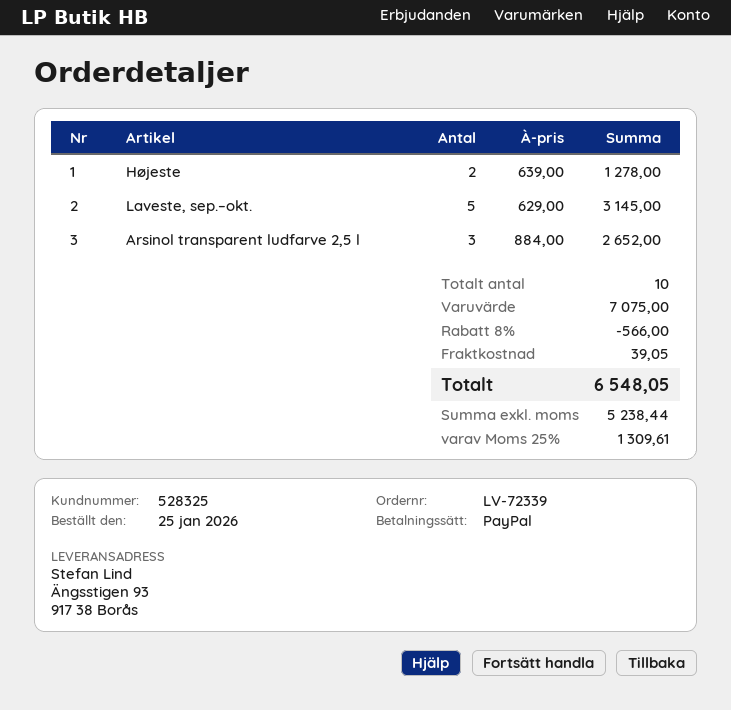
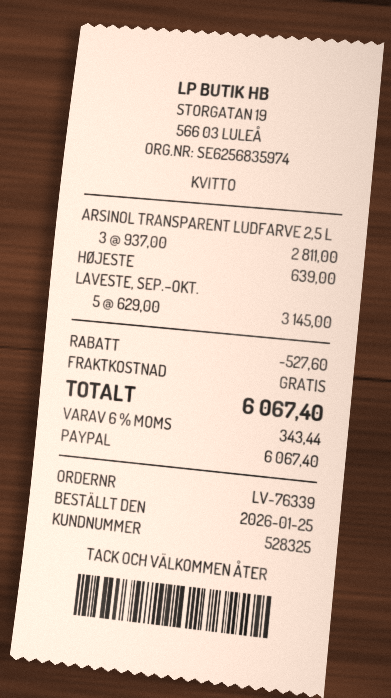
order number: LV-72339 -> LV-76339
Højeste: 2 x 639.00 = 1278.00 -> 1 x 639.00 = 639.00
Arsinol transparent ludfarve 2,5 l: 3 x 884.00 = 2652.00 -> 3 x 937.00 = 2811.00
discount: 566.00 -> 527.60
shipping: 39.05 -> 0.00
tax: 25% = 1309.61 -> 6% = 343.44
total: 6548.05 -> 6067.40

